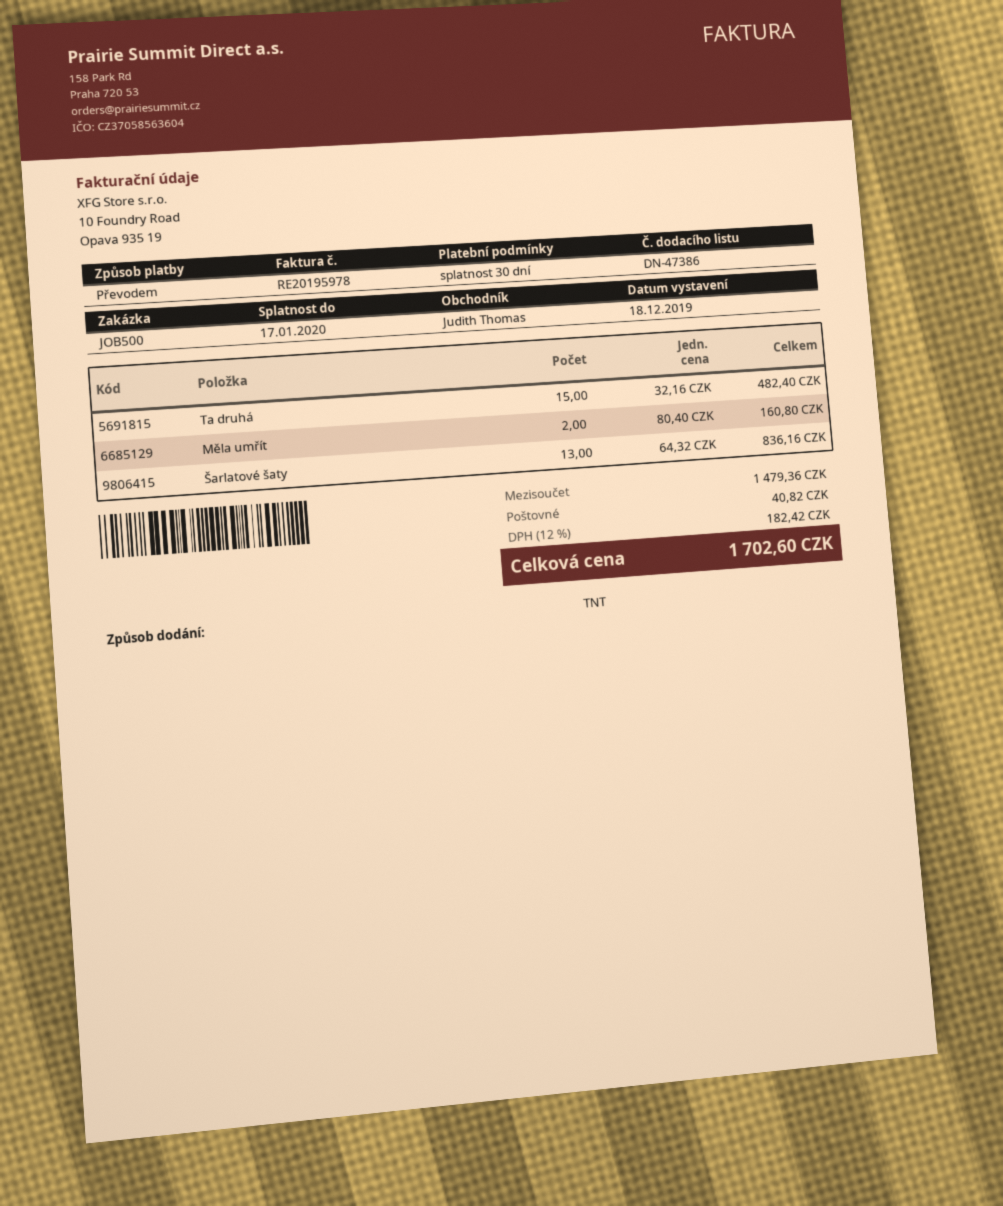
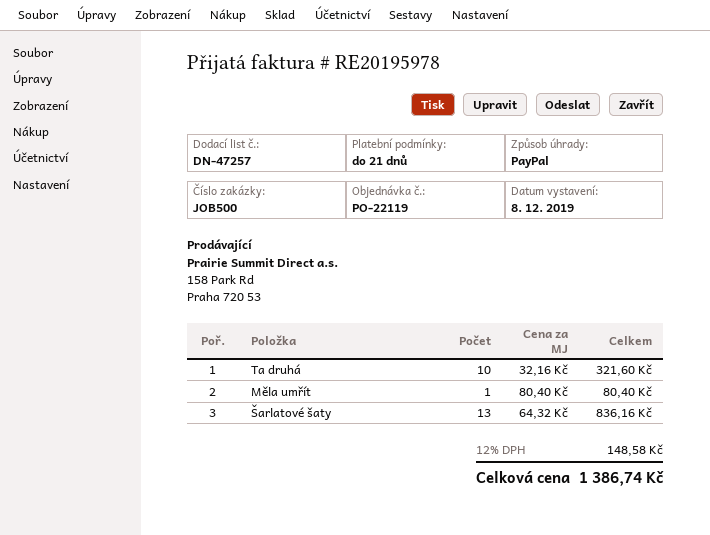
delivery note number: DN-47386 -> DN-47257
invoice date: 2019-12-18 -> 2019-12-08
payment terms: 30 days -> 21 days
payment method: bank transfer -> PayPal
Ta druhá: 15 x 32.16 = 482.40 -> 10 x 32.16 = 321.60
Měla umřít: 2 x 80.40 = 160.80 -> 1 x 80.40 = 80.40
shipping: 40.82 -> none
tax: 12% = 182.42 -> 12% = 148.58
total: 1702.60 -> 1386.74

